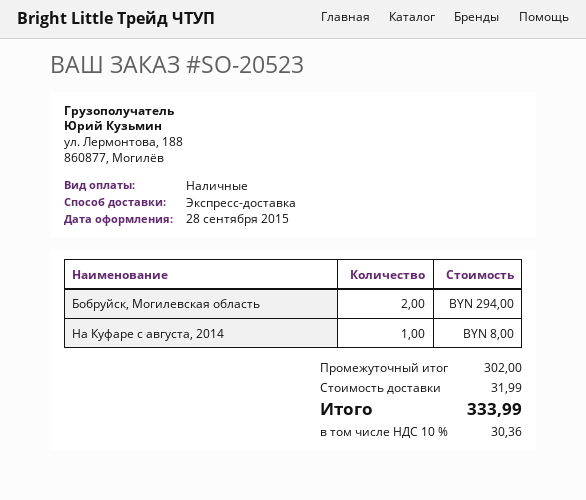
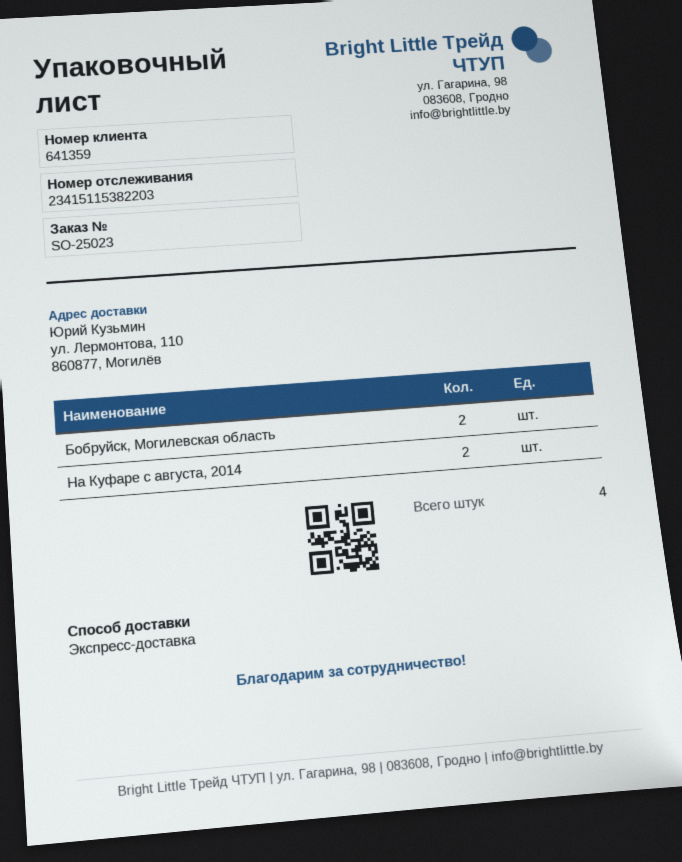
order number: SO-20523 -> SO-25023
ship to: ул. Лермонтова, 188, 860877, Могилёв -> ул. Лермонтова, 110, 860877, Могилёв
На Куфаре с августа, 2014: 1 -> 2

